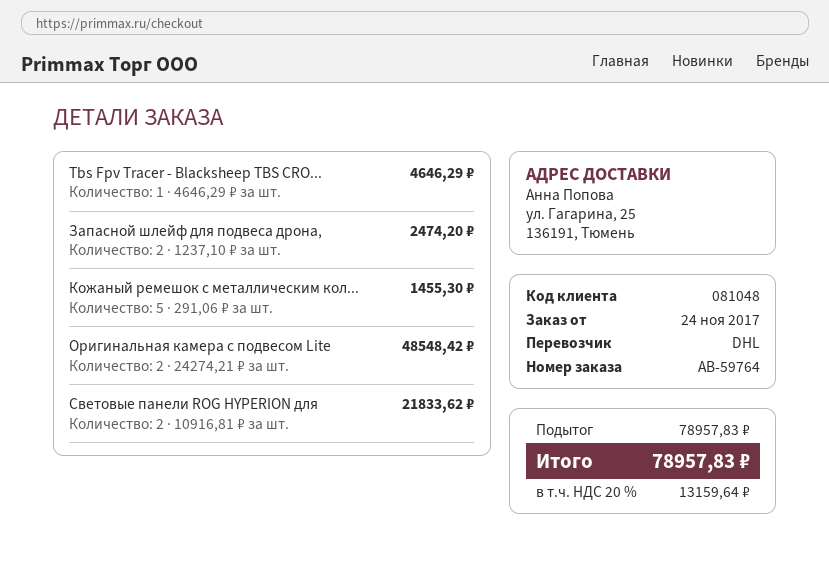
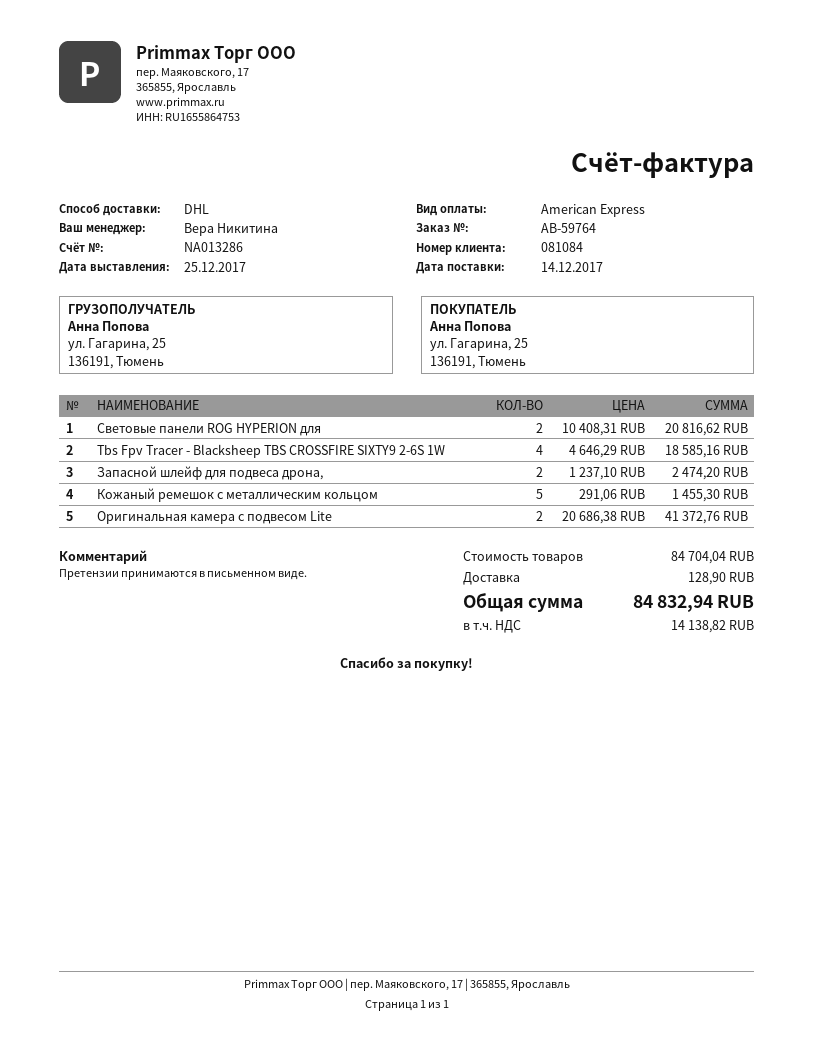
customer number: 081048 -> 081084
Tbs Fpv Tracer - Blacksheep TBS CRO...: 1 x 4646.29 = 4646.29 -> 4 x 4646.29 = 18585.16
Оригинальная камера с подвесом Lite: 2 x 24274.21 = 48548.42 -> 2 x 20686.38 = 41372.76
Световые панели ROG HYPERION для: 2 x 10916.81 = 21833.62 -> 2 x 10408.31 = 20816.62
subtotal: 78957.83 -> 84704.04
shipping: none -> 128.90
tax: 13159.64 -> 14138.82
total: 78957.83 -> 84832.94

